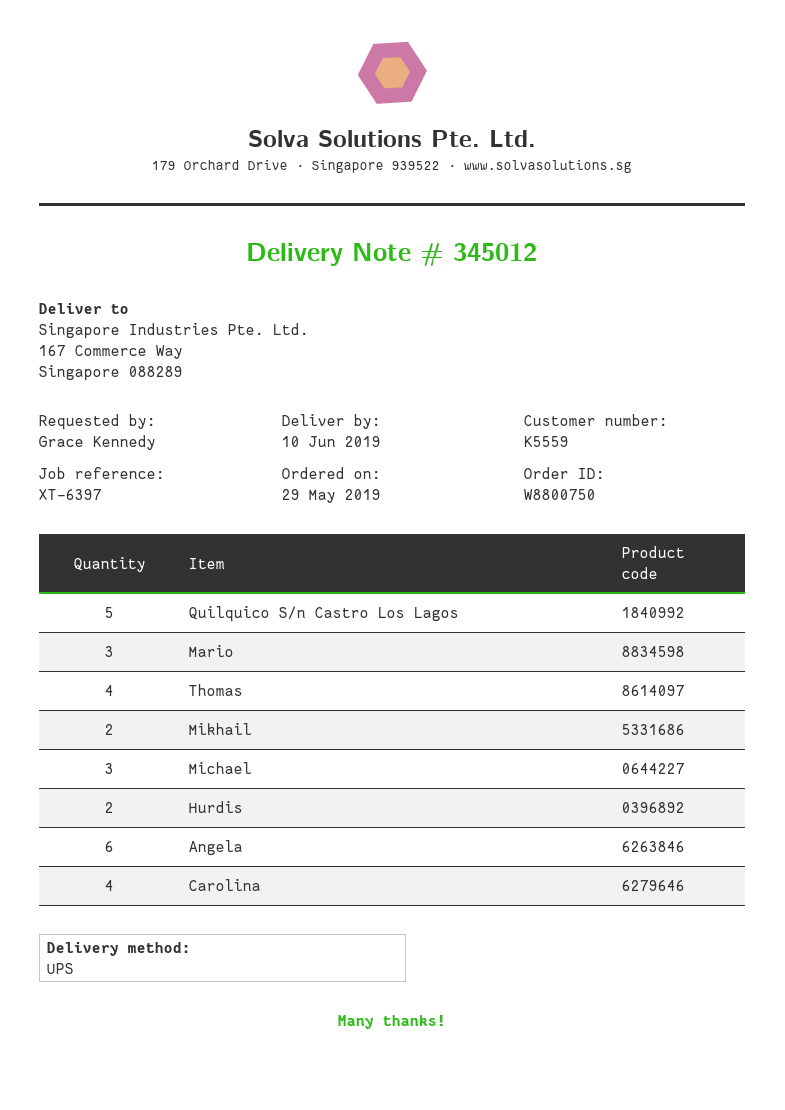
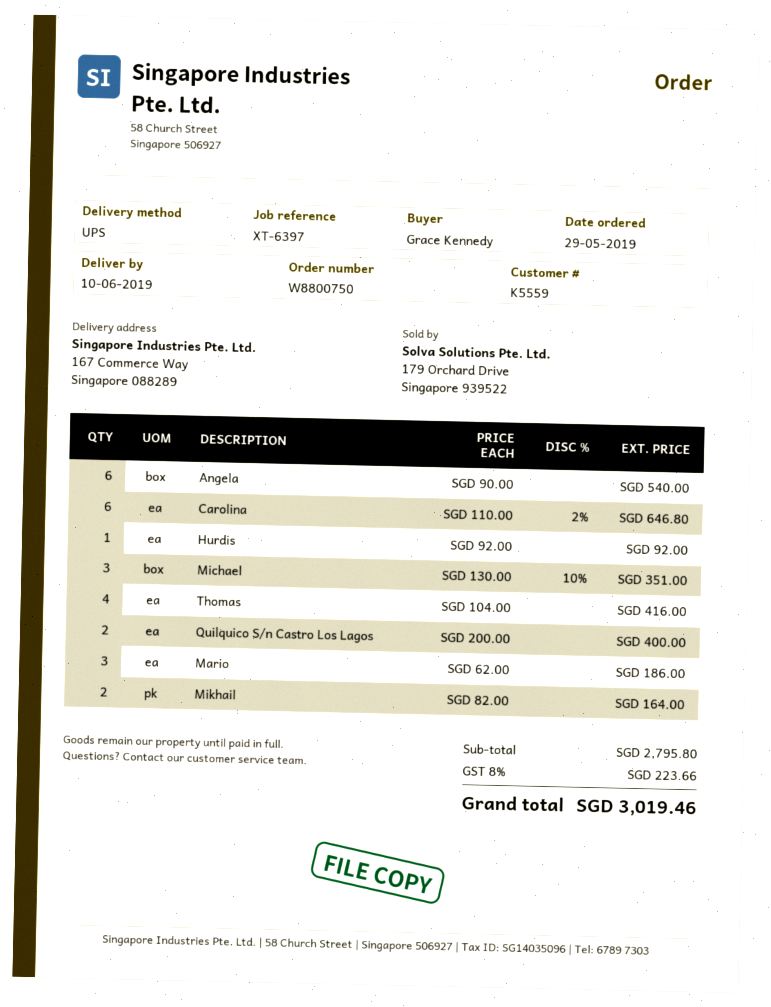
Quilquico S/n Castro Los Lagos: 5 -> 2
Hurdis: 2 -> 1
Carolina: 4 -> 6

